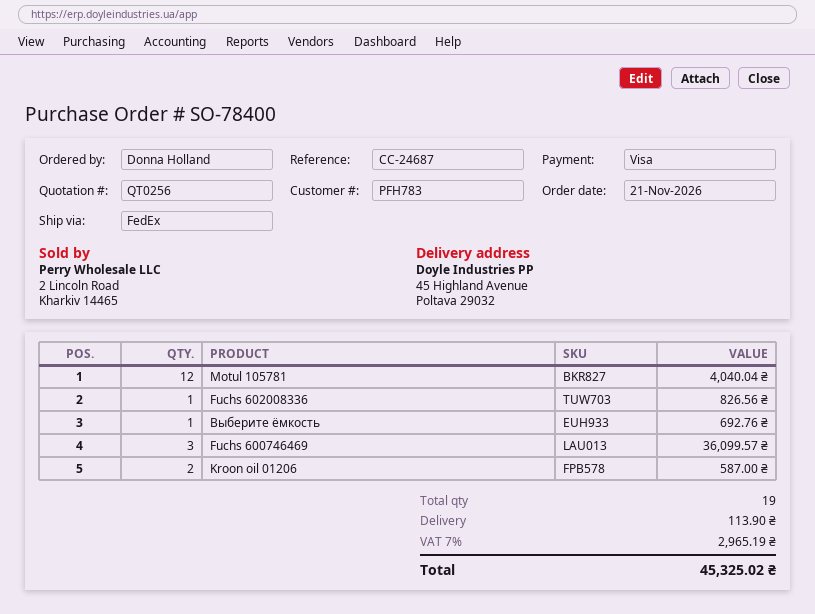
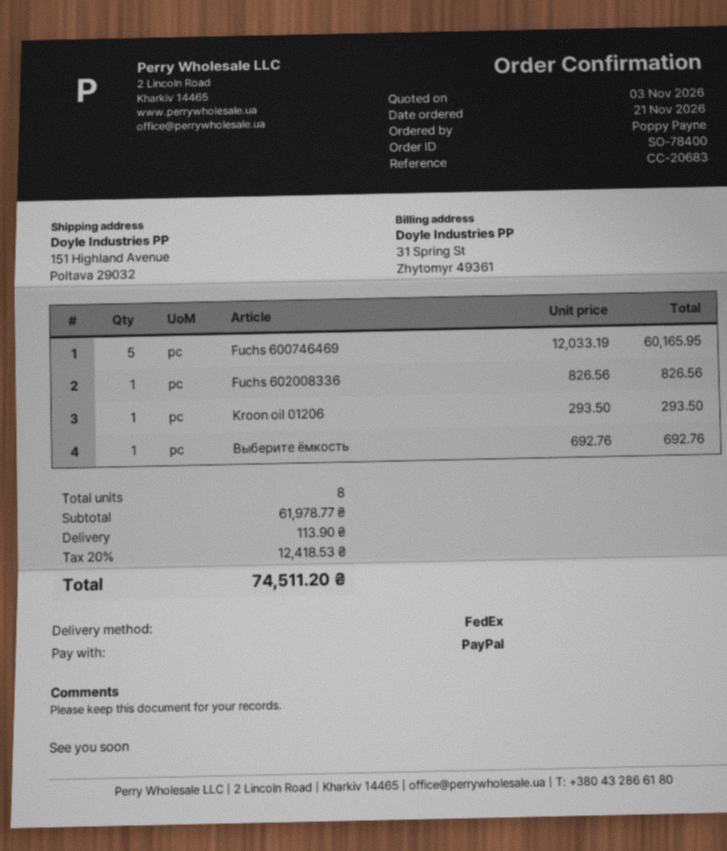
reference: CC-24687 -> CC-20683
ordered by: Donna Holland -> Poppy Payne
payment method: Visa -> PayPal
ship to: 45 Highland Avenue, Poltava 29032 -> 151 Highland Avenue, Poltava 29032
Motul 105781: 12 for 4040.04 -> none
Fuchs 600746469: 3 for 36099.57 -> 5 for 60165.95
Kroon oil 01206: 2 for 587.00 -> 1 for 293.50
total quantity: 19 -> 8
tax: 7% = 2965.19 -> 20% = 12418.53
total: 45325.02 -> 74511.20

